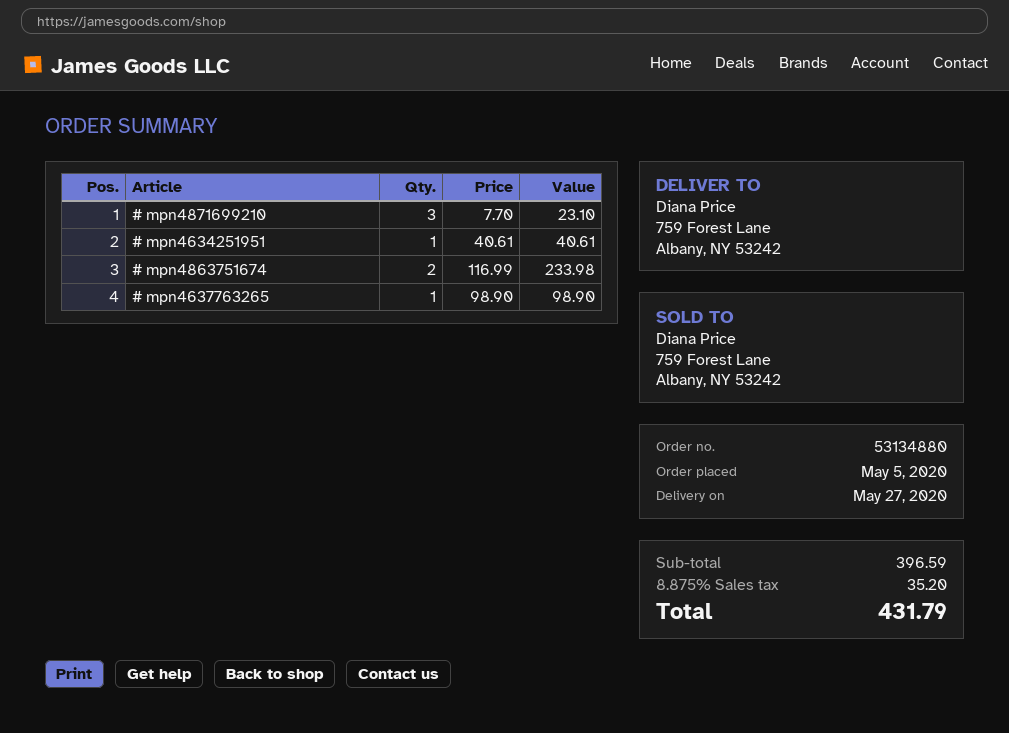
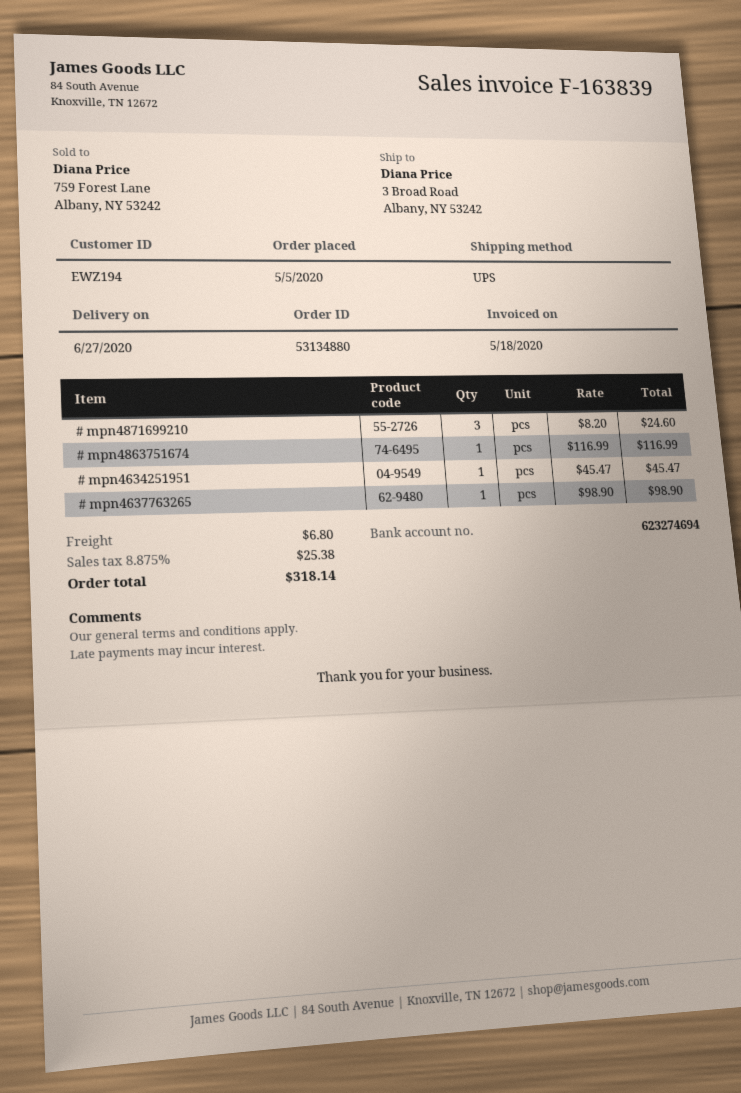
delivery date: 2020-05-27 -> 2020-06-27
ship to: 759 Forest Lane, Albany, NY 53242 -> 3 Broad Road, Albany, NY 53242
# mpn4871699210: 3 x 7.70 = 23.10 -> 3 x 8.20 = 24.60
# mpn4634251951: 1 x 40.61 = 40.61 -> 1 x 45.47 = 45.47
# mpn4863751674: 2 x 116.99 = 233.98 -> 1 x 116.99 = 116.99
shipping: none -> 6.80
tax: 8.875% = 35.20 -> 8.875% = 25.38
total: 431.79 -> 318.14

